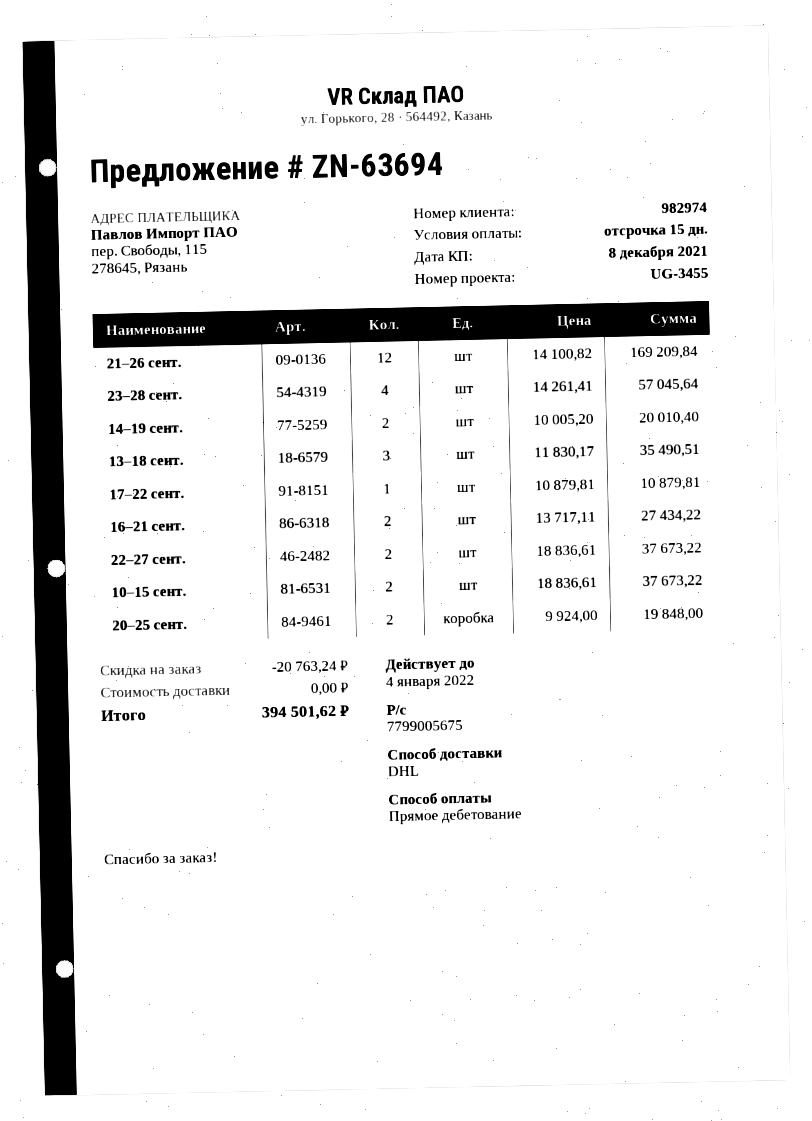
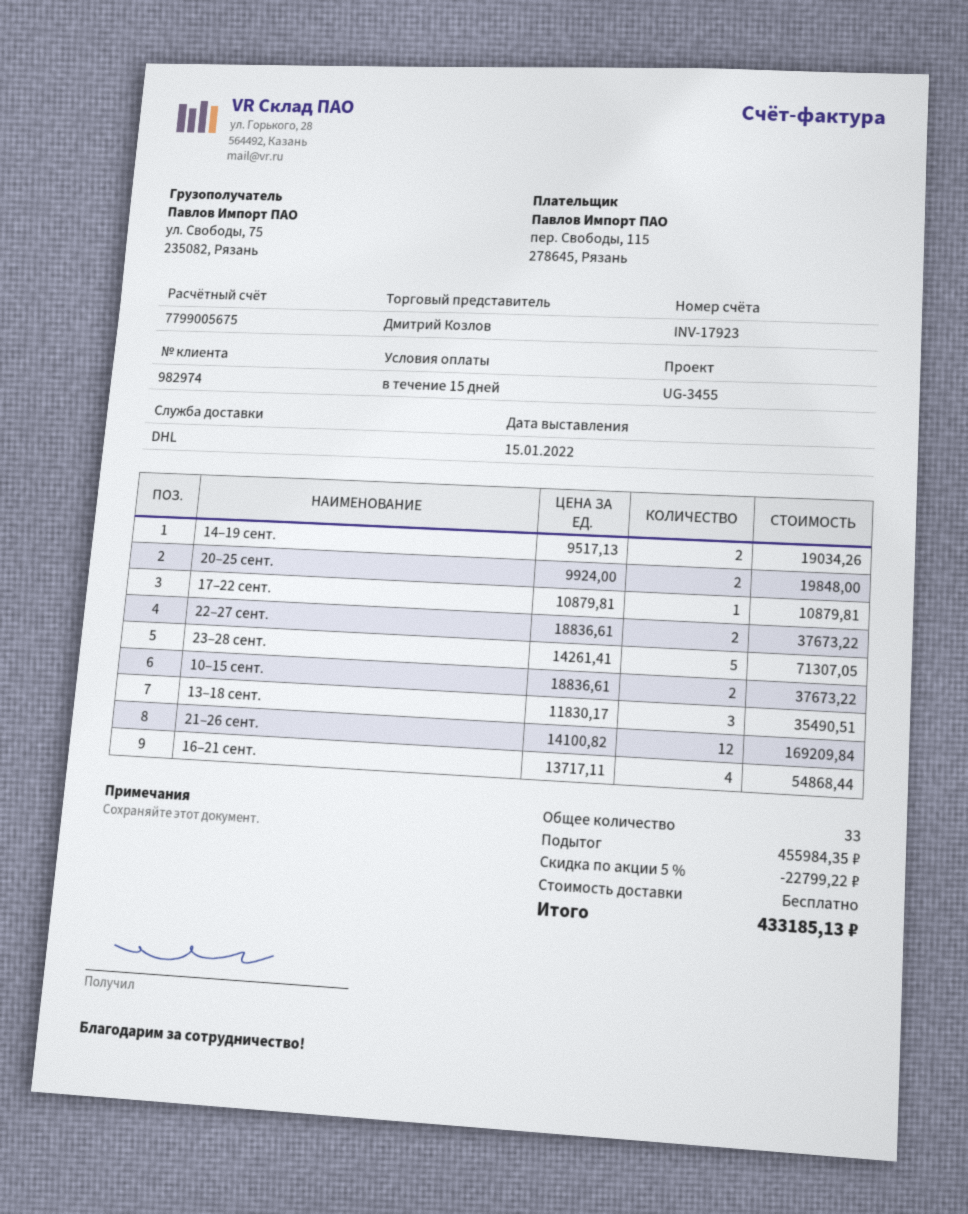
23–28 сент.: 4 x 14261.41 = 57045.64 -> 5 x 14261.41 = 71307.05
14–19 сент.: 2 x 10005.20 = 20010.40 -> 2 x 9517.13 = 19034.26
16–21 сент.: 2 x 13717.11 = 27434.22 -> 4 x 13717.11 = 54868.44
discount: 20763.24 -> 22799.22
total: 394501.62 -> 433185.13

